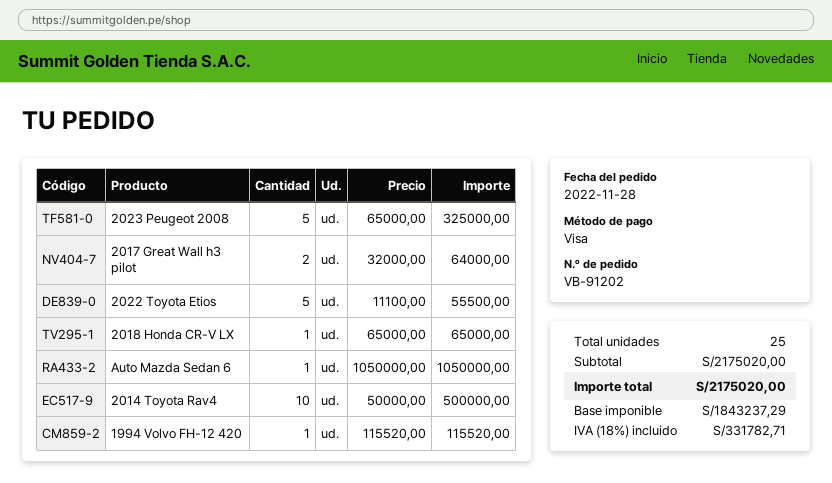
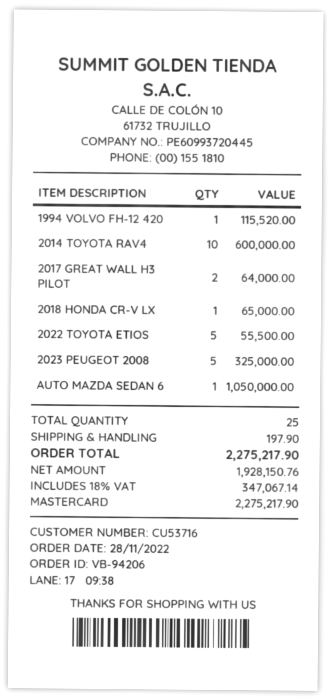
order number: VB-91202 -> VB-94206
payment method: Visa -> Mastercard
2014 Toyota Rav4: 10 for 500000.00 -> 10 for 600000.00
shipping: none -> 197.90
net: 1843237.29 -> 1928150.76
tax: 18% = 331782.71 -> 18% = 347067.14
total: 2175020.00 -> 2275217.90

